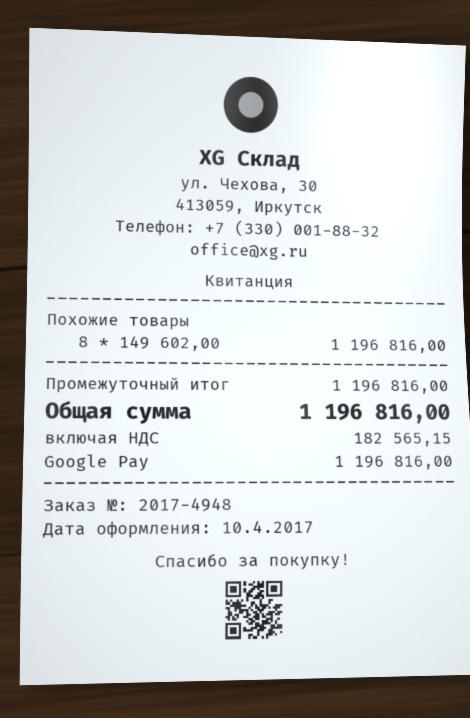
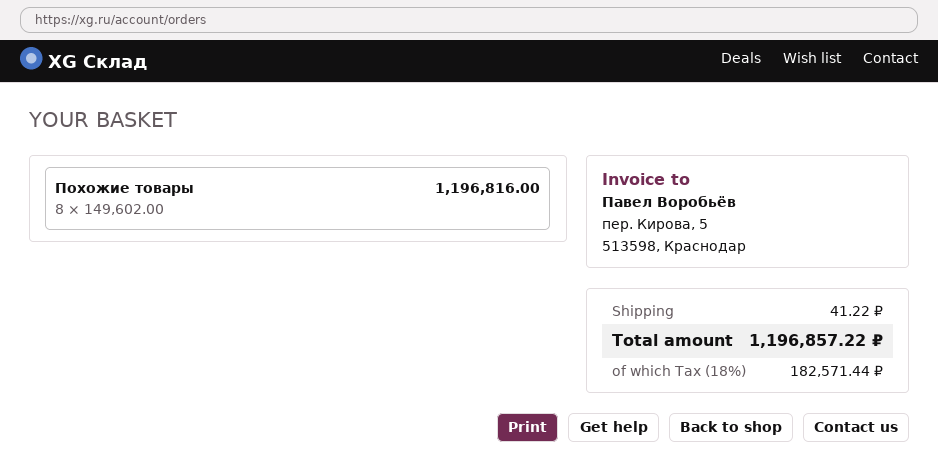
shipping: none -> 41.22
tax: 182565.15 -> 182571.44
total: 1196816.00 -> 1196857.22

